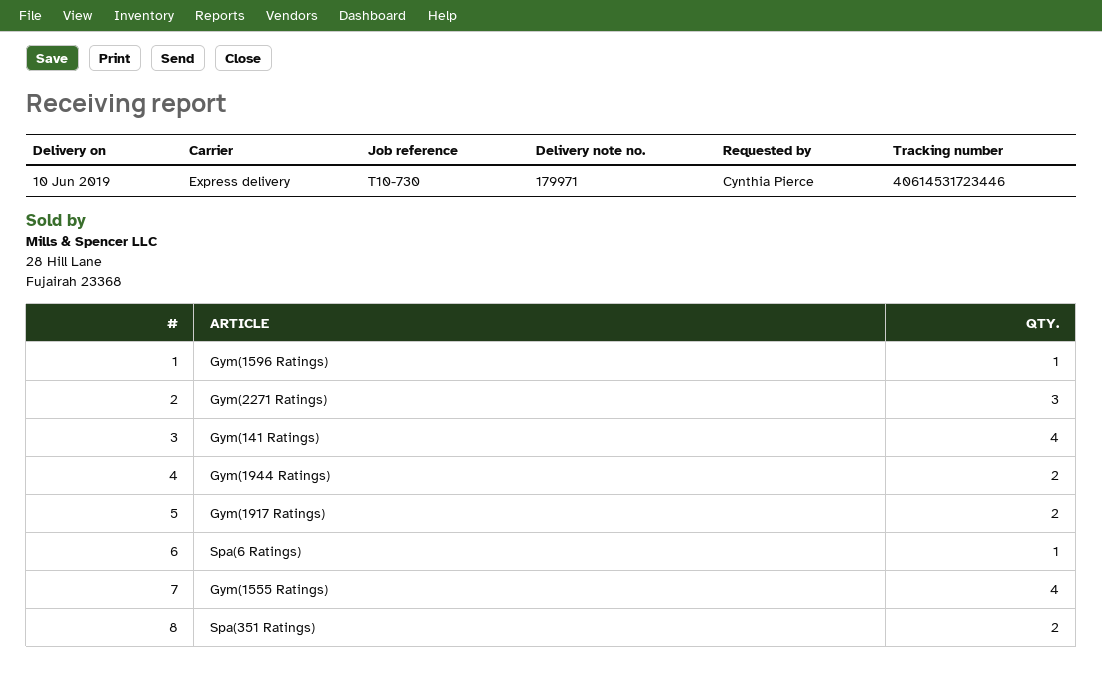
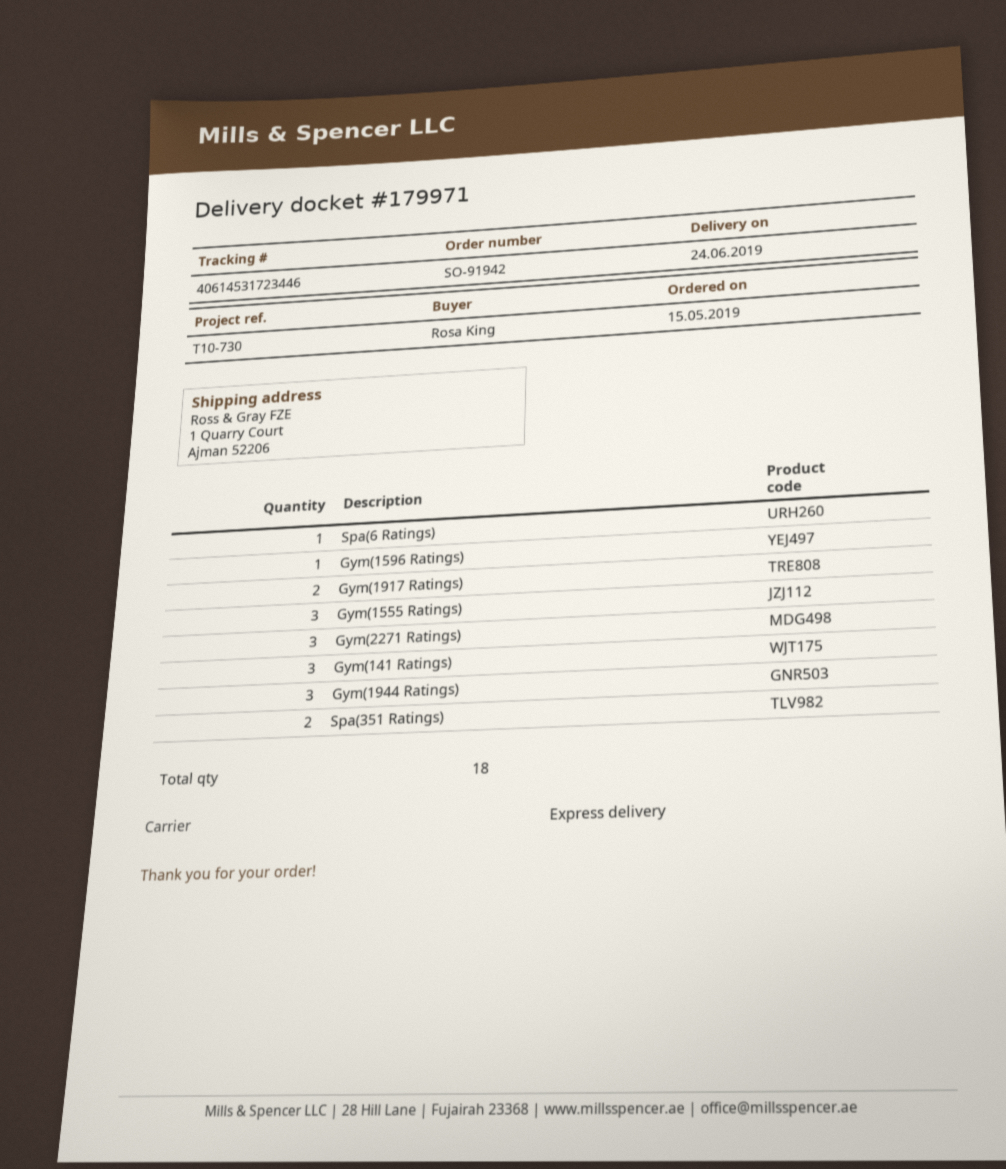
delivery date: 2019-06-10 -> 2019-06-24
ordered by: Cynthia Pierce -> Rosa King
Gym(141 Ratings): 4 -> 3
Gym(1944 Ratings): 2 -> 3
Gym(1555 Ratings): 4 -> 3

